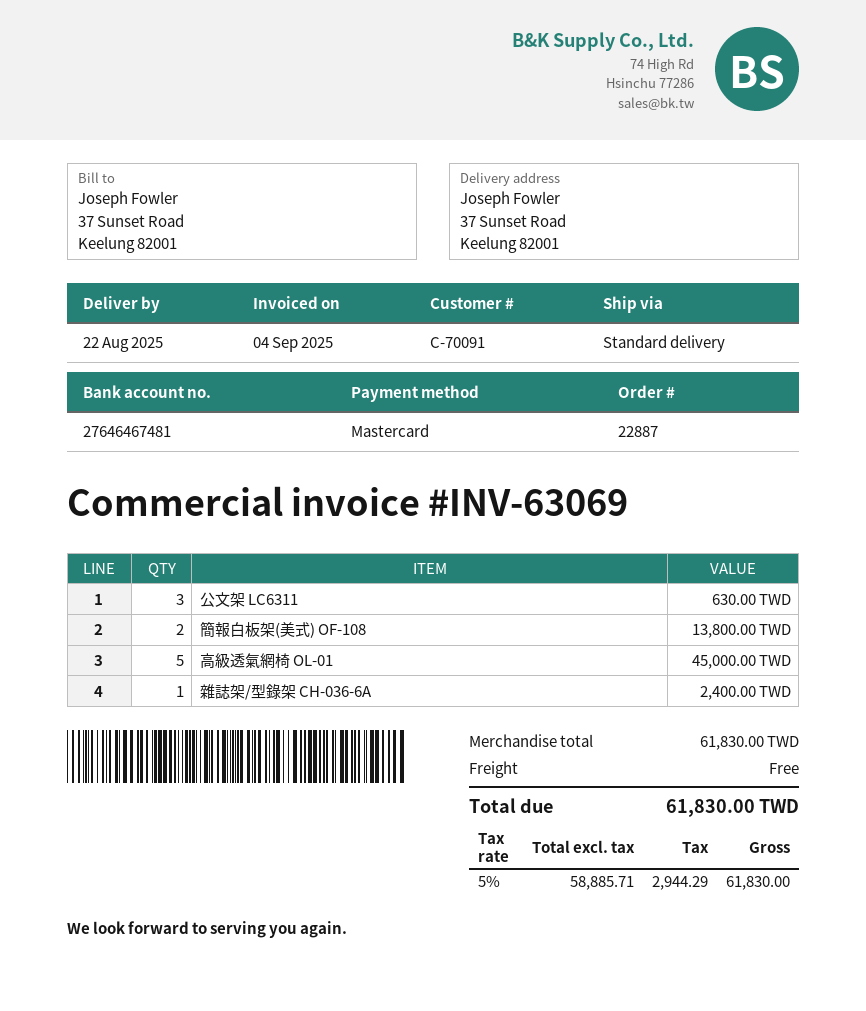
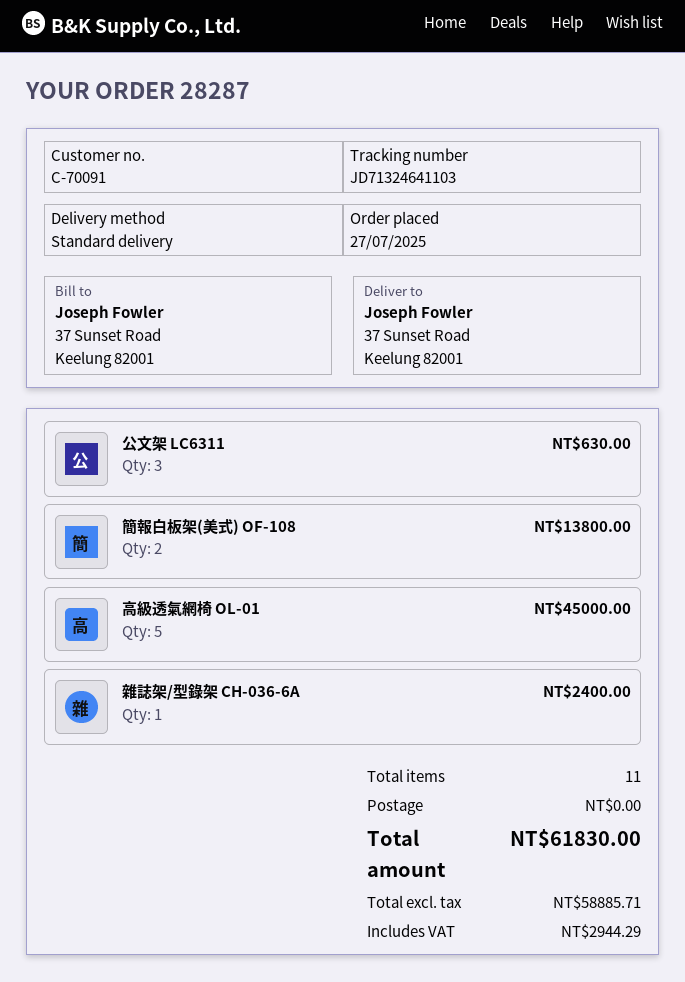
order number: 22887 -> 28287

